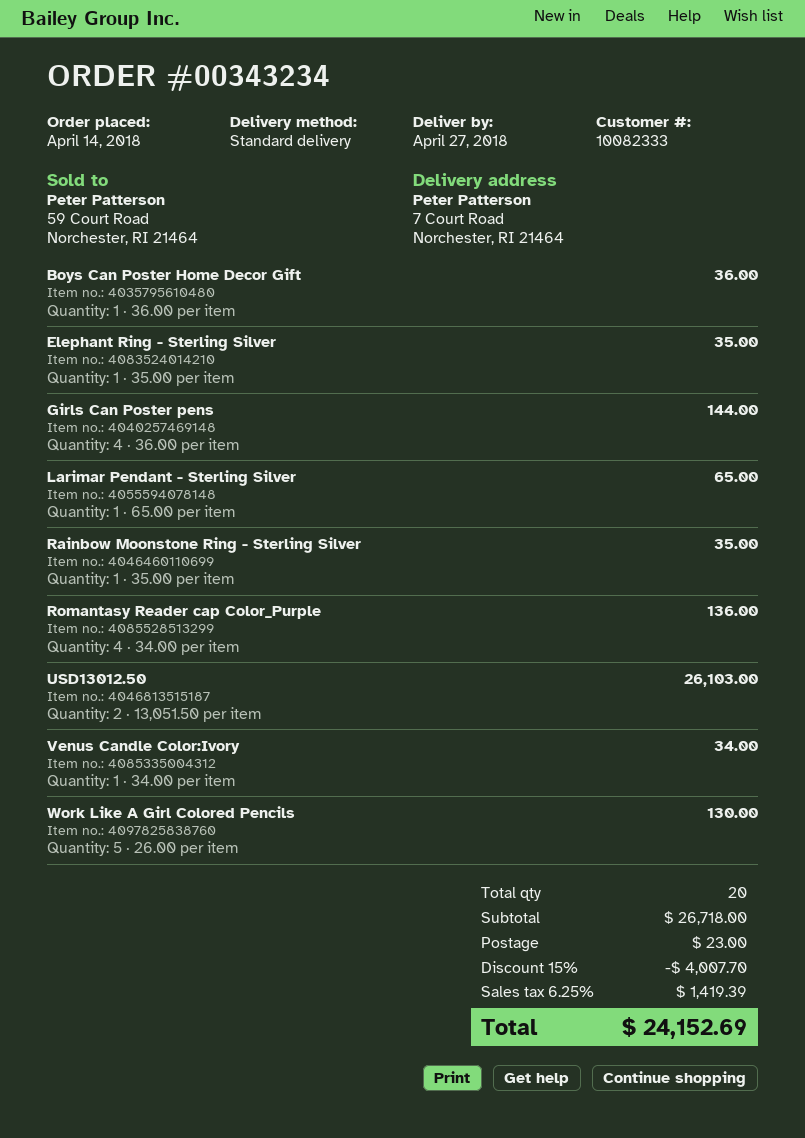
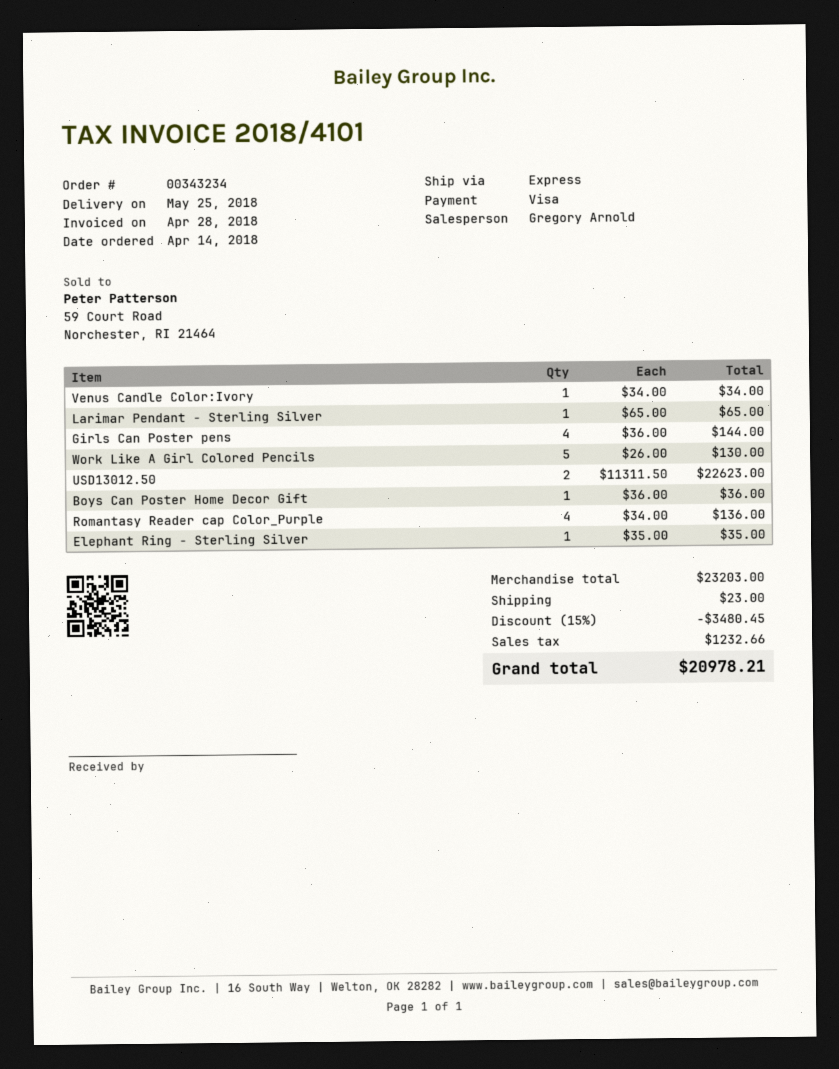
delivery date: 2018-04-27 -> 2018-05-25
shipping method: standard -> express
Rainbow Moonstone Ring - Sterling Silver: 1 x 35.00 = 35.00 -> none
USD13012.50: 2 x 13051.50 = 26103.00 -> 2 x 11311.50 = 22623.00
subtotal: 26718.00 -> 23203.00
discount: 15% = 4007.70 -> 15% = 3480.45
tax: 1419.39 -> 1232.66
total: 24152.69 -> 20978.21

